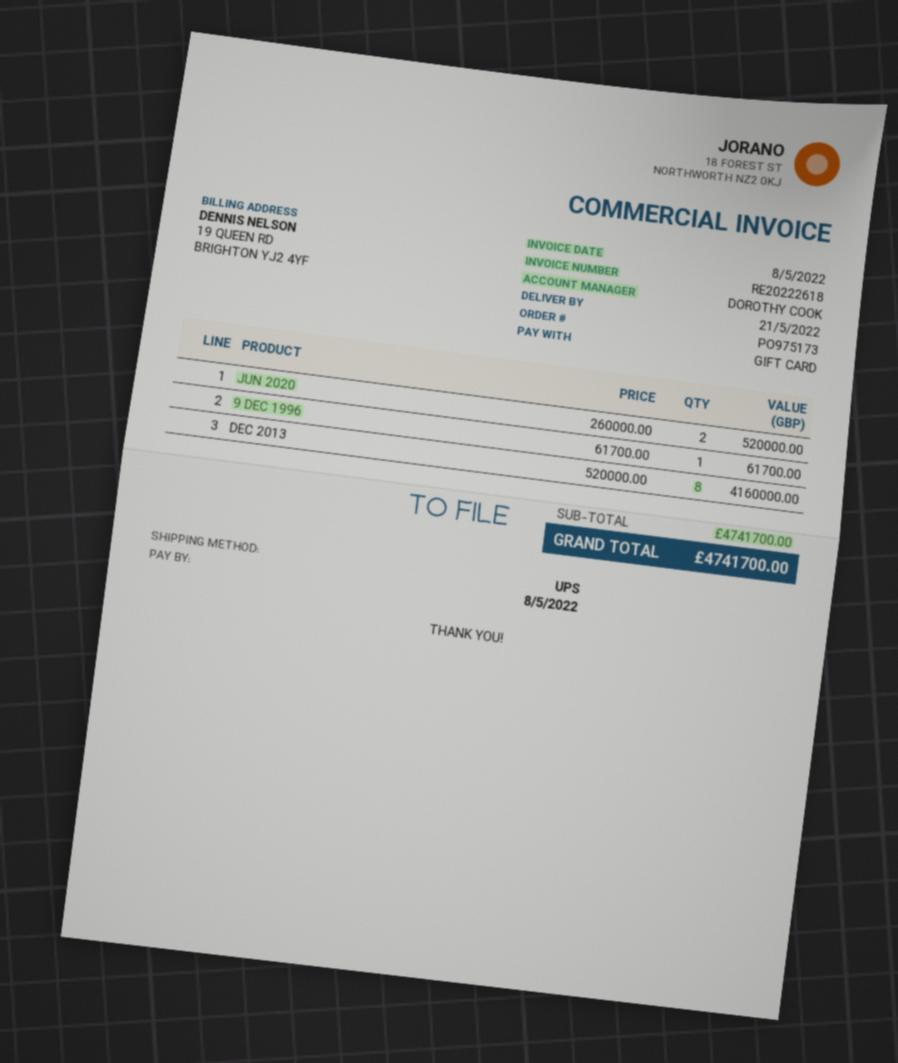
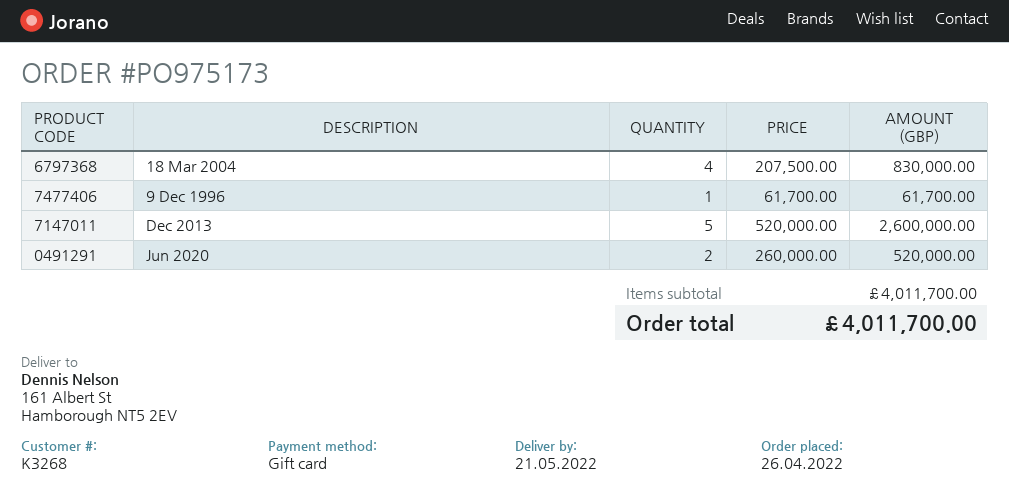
DEC 2013: 8 x 520000.00 = 4160000.00 -> 5 x 520000.00 = 2600000.00
18 Mar 2004: none -> 4 x 207500.00 = 830000.00
subtotal: 4741700.00 -> 4011700.00
total: 4741700.00 -> 4011700.00

